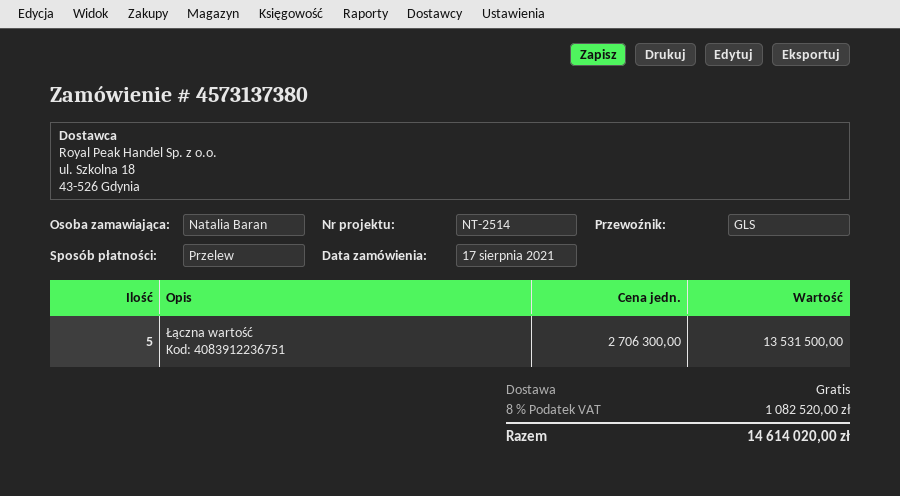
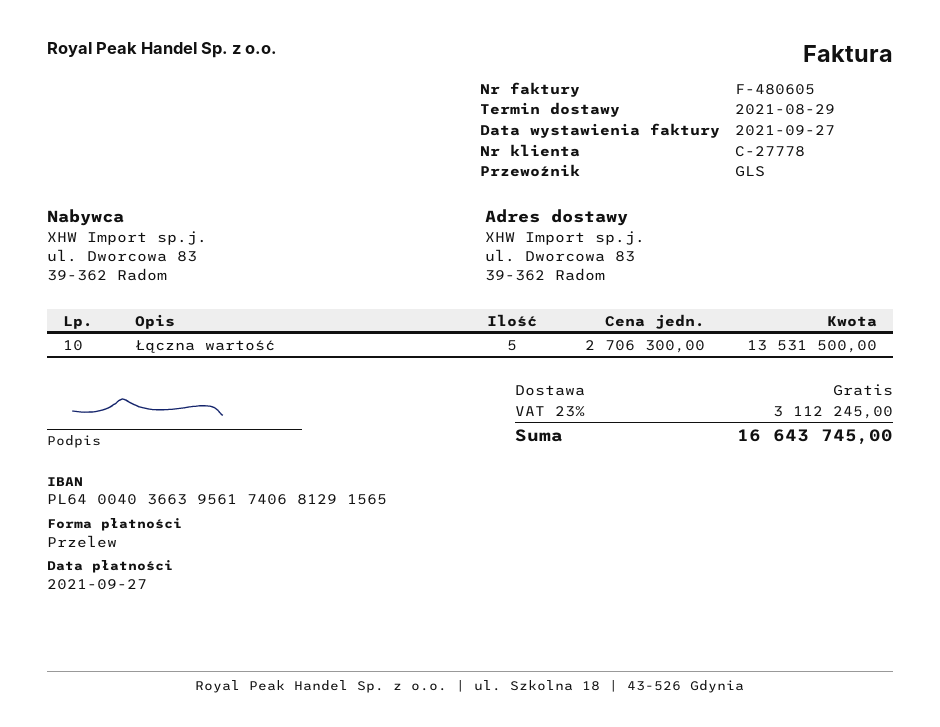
tax: 8% = 1082520.00 -> 23% = 3112245.00
total: 14614020.00 -> 16643745.00

